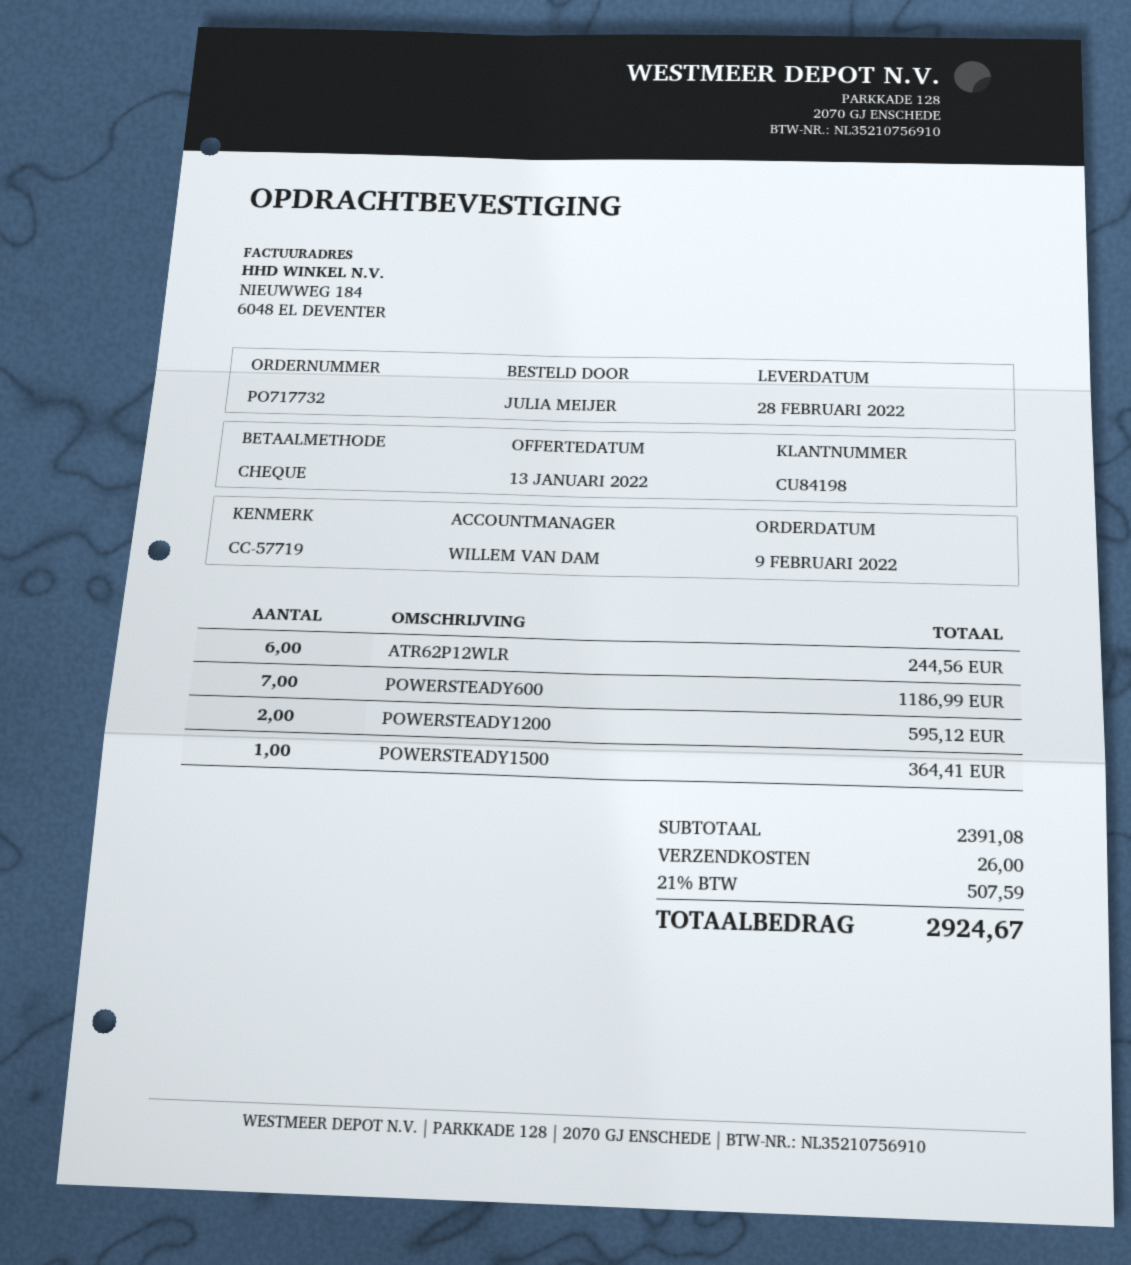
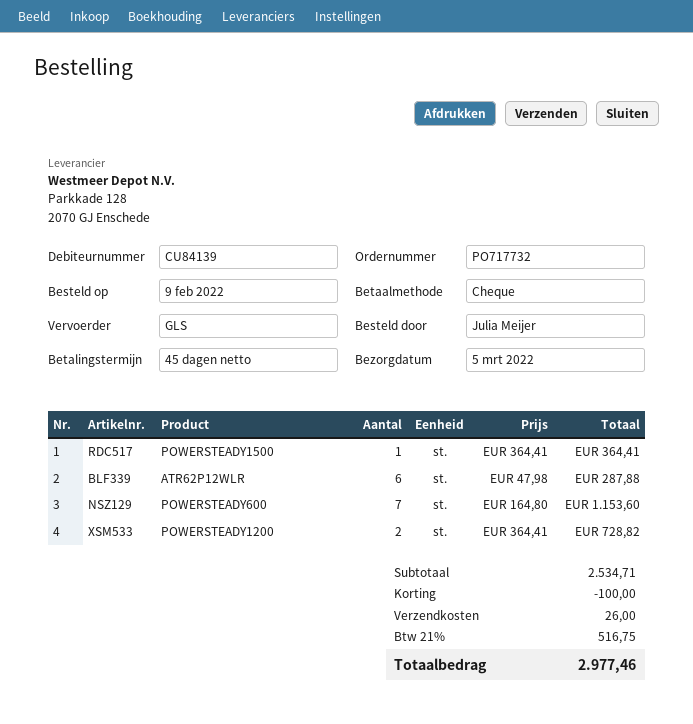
delivery date: 2022-02-28 -> 2022-03-05
customer number: CU84198 -> CU84139
ATR62P12WLR: 6 for 244.56 -> 6 for 287.88
POWERSTEADY600: 7 for 1186.99 -> 7 for 1153.60
POWERSTEADY1200: 2 for 595.12 -> 2 for 728.82
subtotal: 2391.08 -> 2534.71
discount: none -> 100.00
tax: 21% = 507.59 -> 21% = 516.75
total: 2924.67 -> 2977.46

